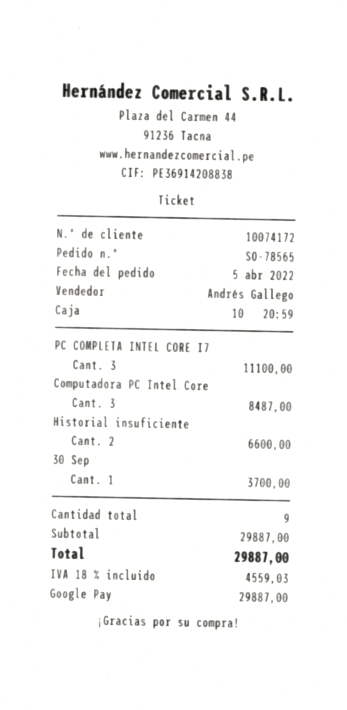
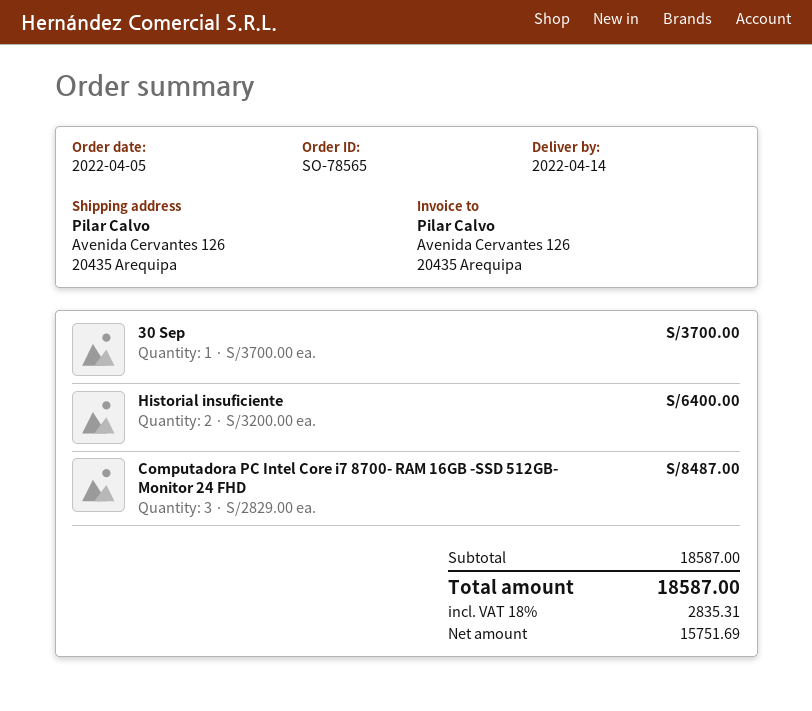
PC COMPLETA INTEL CORE I7: 3 for 11100.00 -> none
Historial insuficiente: 2 for 6600.00 -> 2 for 6400.00
subtotal: 29887.00 -> 18587.00
tax: 18% = 4559.03 -> 18% = 2835.31
total: 29887.00 -> 18587.00

